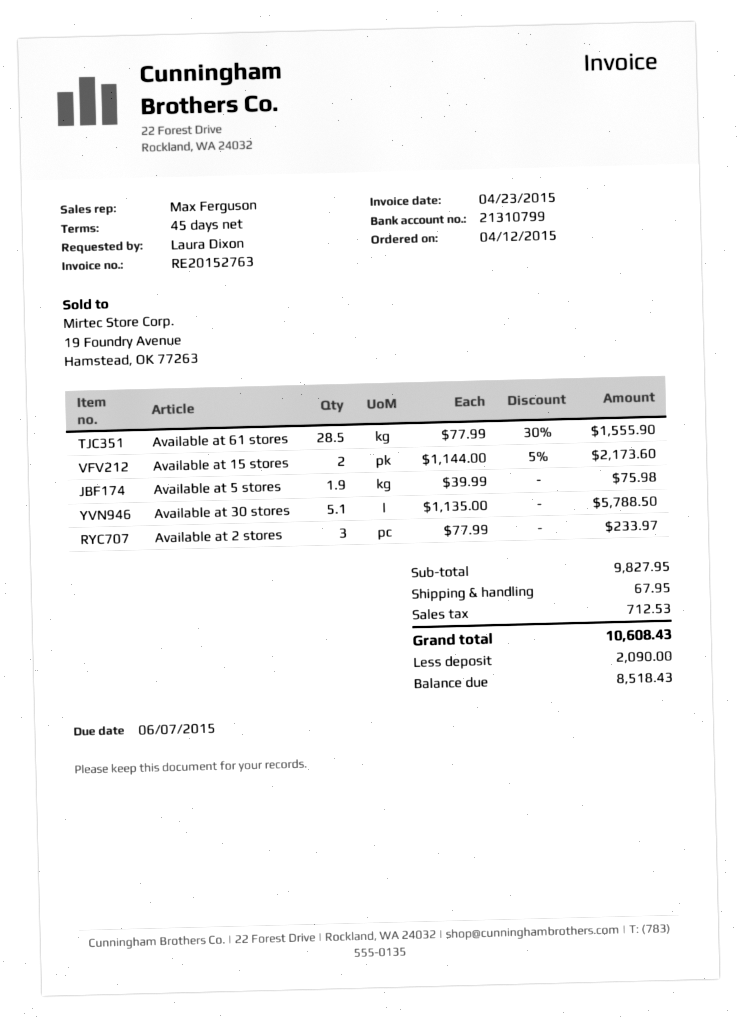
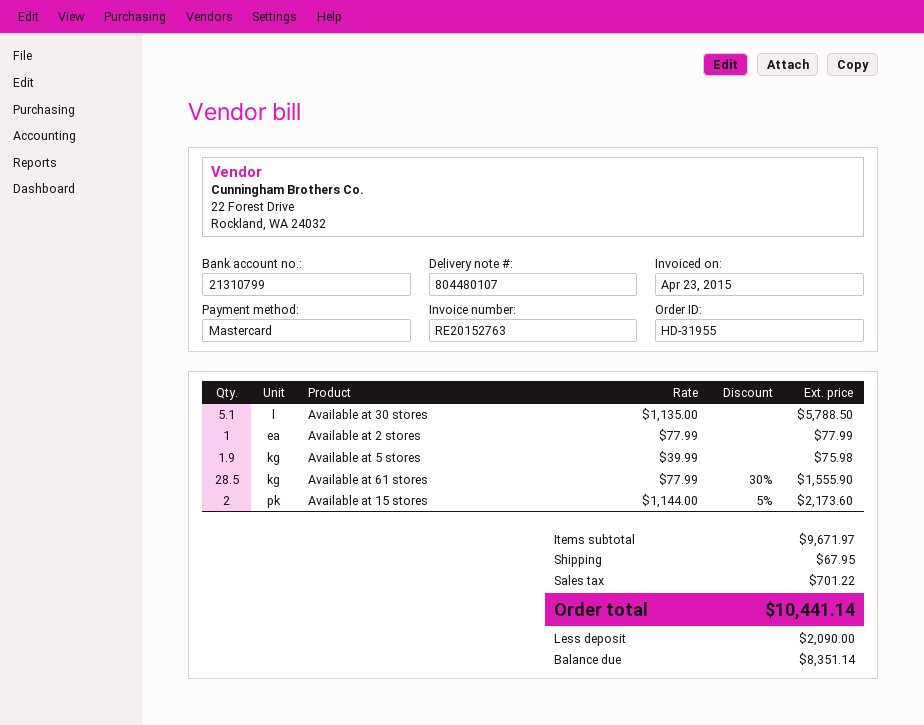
Available at 2 stores: 3 x 77.99 = 233.97 -> 1 x 77.99 = 77.99
subtotal: 9827.95 -> 9671.97
tax: 712.53 -> 701.22
total: 10608.43 -> 10441.14
balance: 8518.43 -> 8351.14

